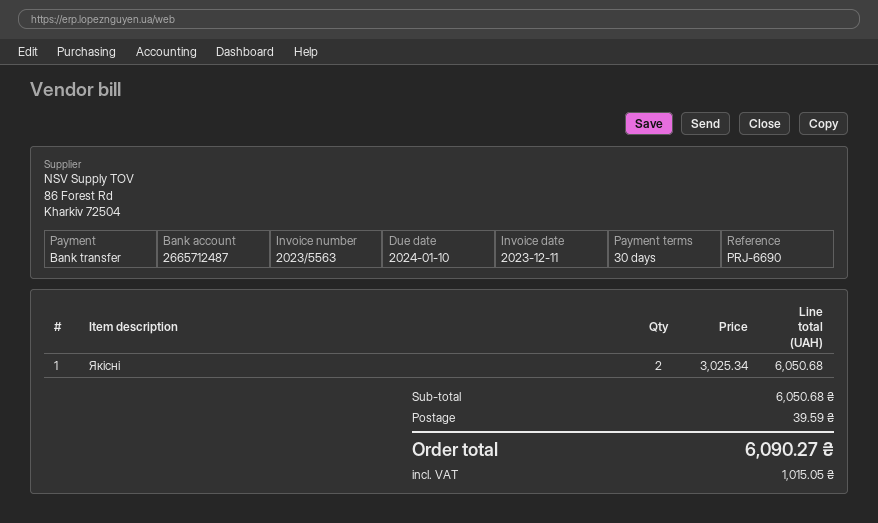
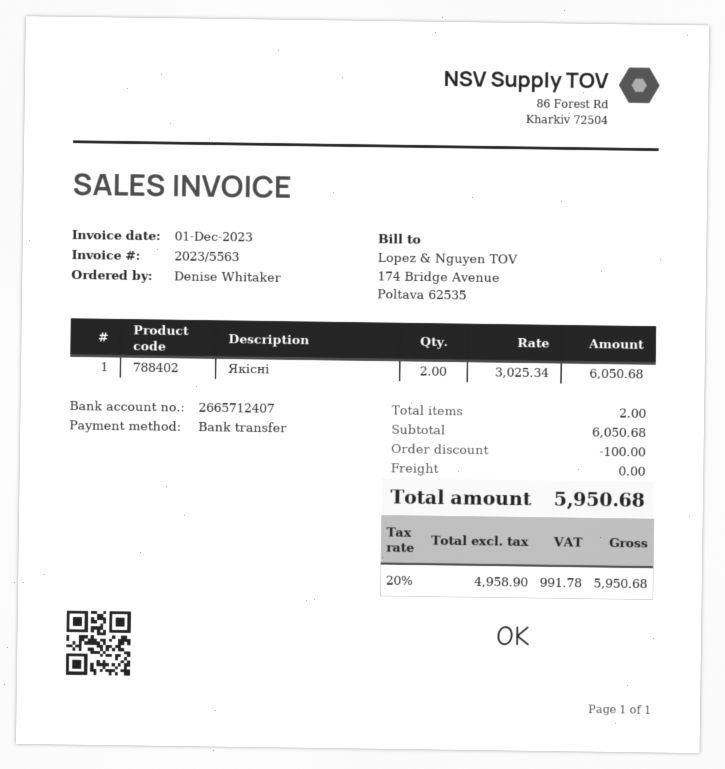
invoice date: 2023-12-11 -> 2023-12-01
bank account: 2665712487 -> 2665712407
discount: none -> 100.00
shipping: 39.59 -> 0.00
tax: 1015.05 -> 991.78
total: 6090.27 -> 5950.68

